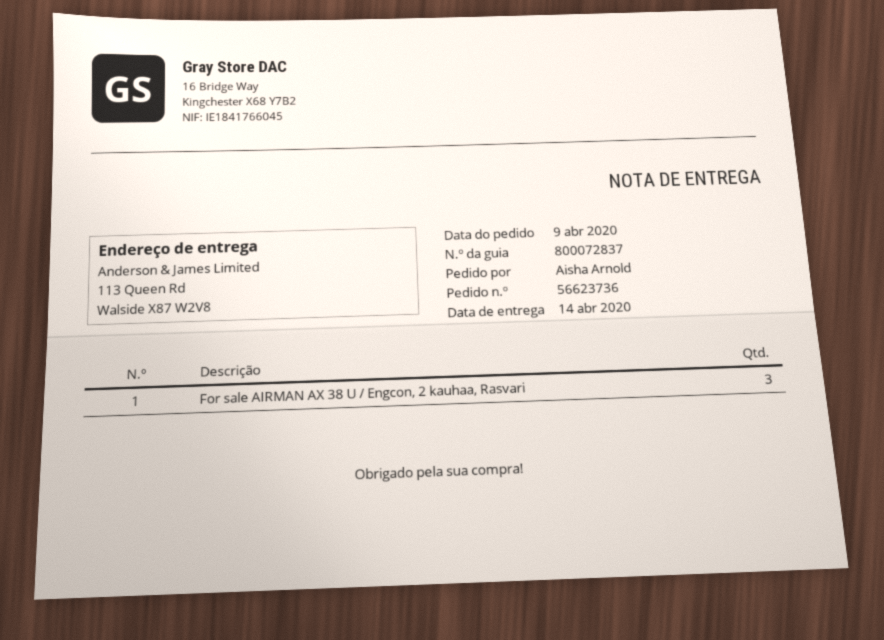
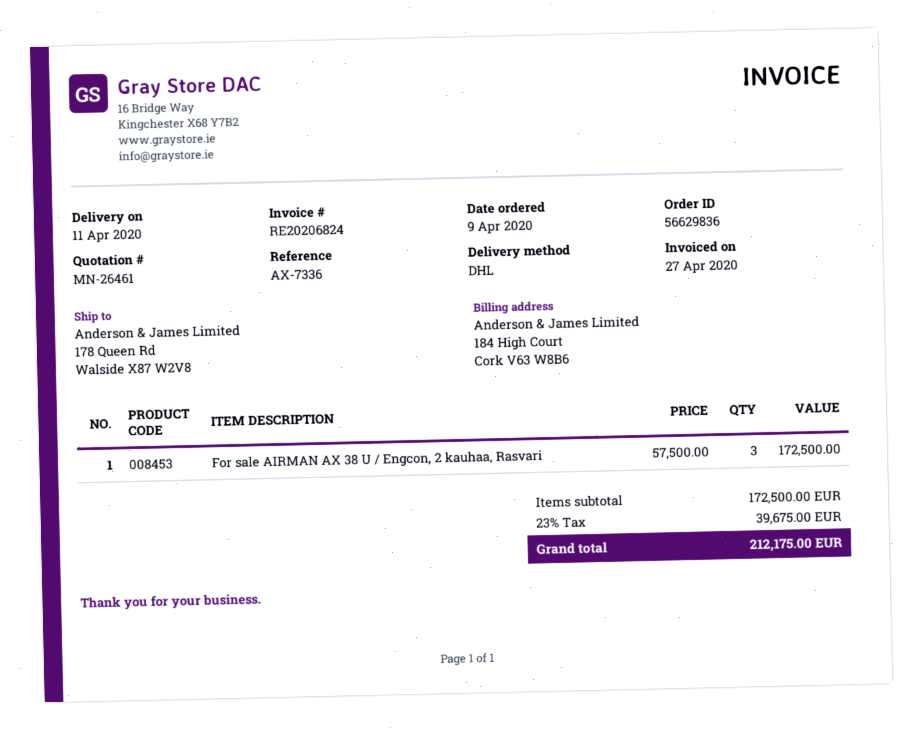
order number: 56623736 -> 56629836
delivery date: 2020-04-14 -> 2020-04-11
ship to: 113 Queen Rd, Walside X87 W2V8 -> 178 Queen Rd, Walside X87 W2V8

